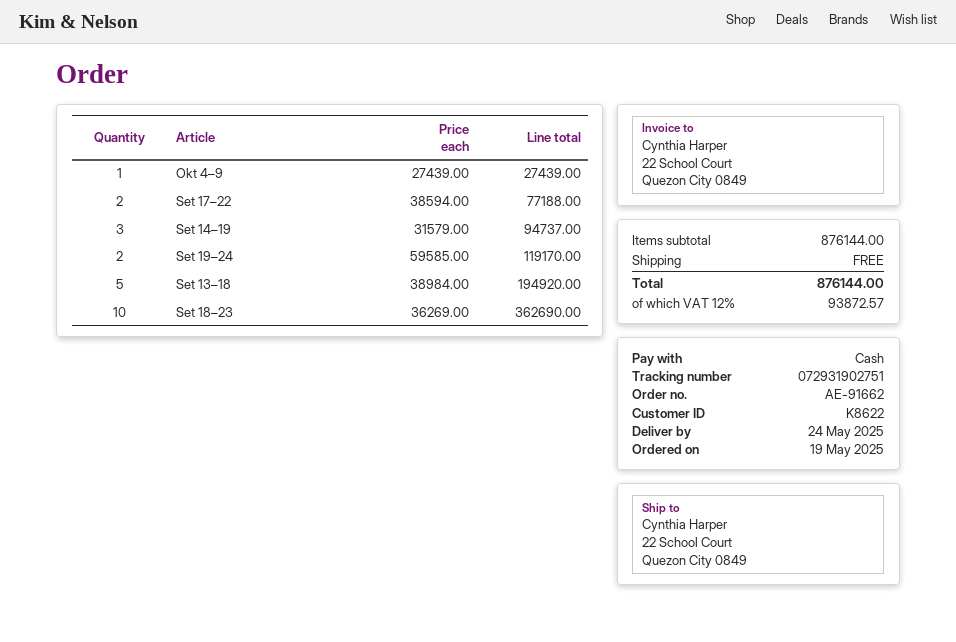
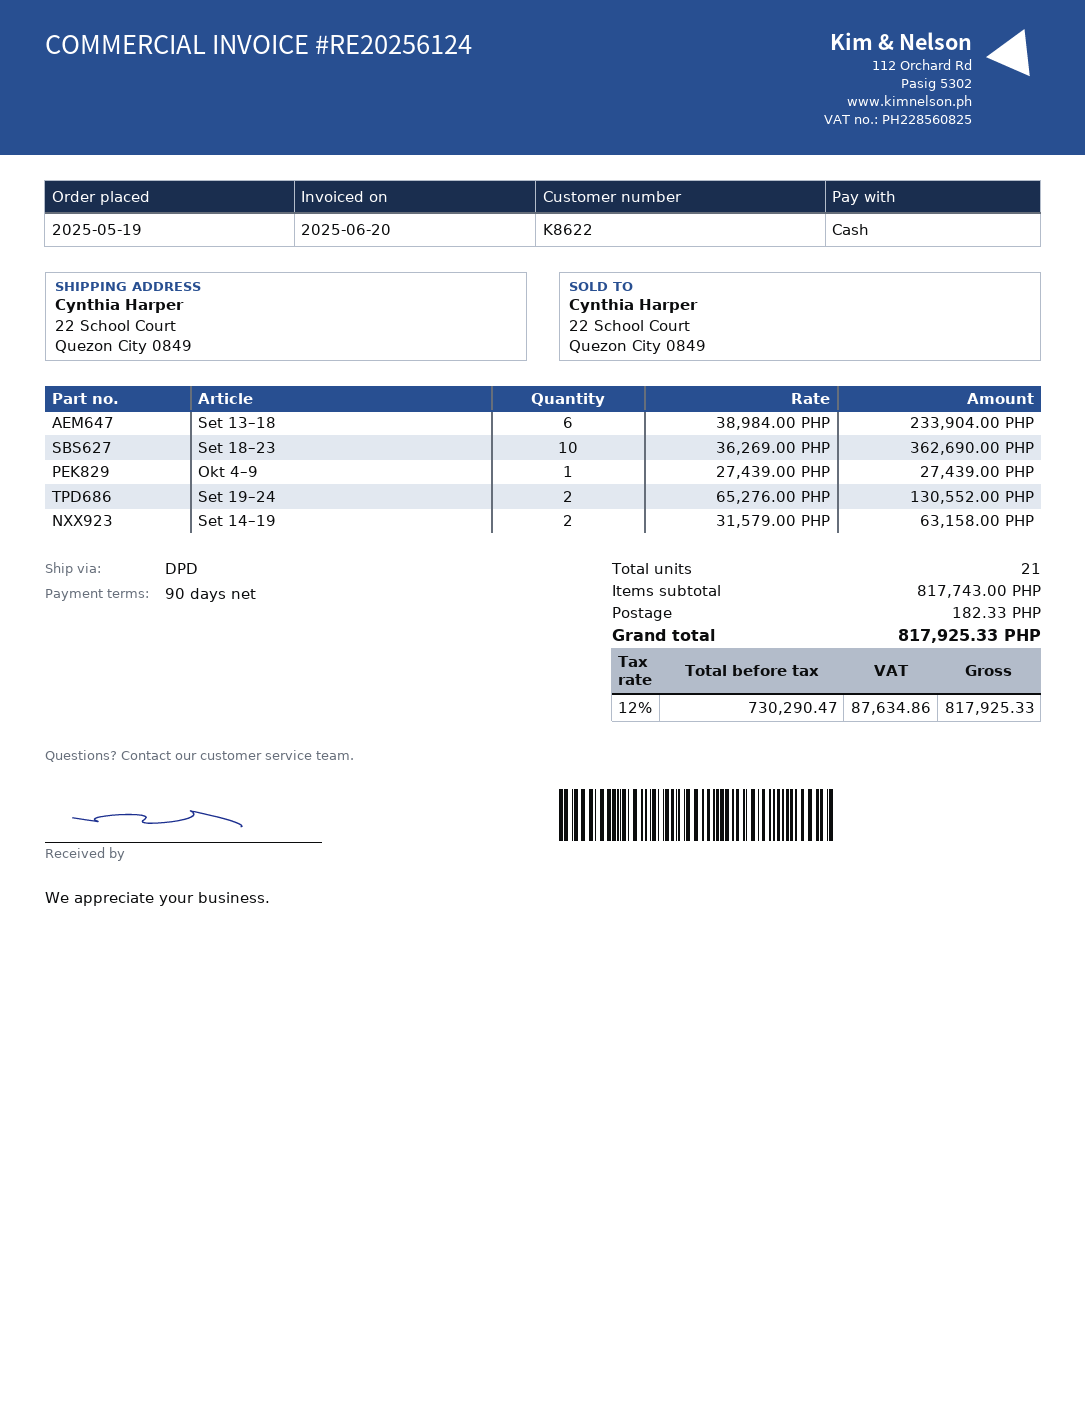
Set 17–22: 2 x 38594.00 = 77188.00 -> none
Set 14–19: 3 x 31579.00 = 94737.00 -> 2 x 31579.00 = 63158.00
Set 19–24: 2 x 59585.00 = 119170.00 -> 2 x 65276.00 = 130552.00
Set 13–18: 5 x 38984.00 = 194920.00 -> 6 x 38984.00 = 233904.00
subtotal: 876144.00 -> 817743.00
shipping: 0.00 -> 182.33
tax: 12% = 93872.57 -> 12% = 87634.86
total: 876144.00 -> 817925.33

